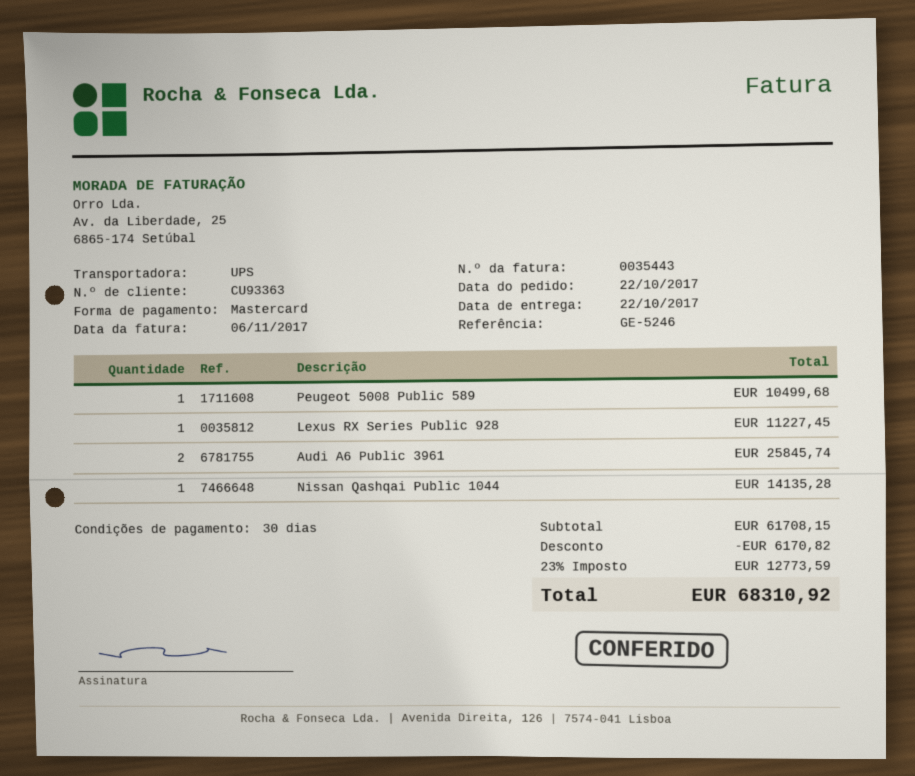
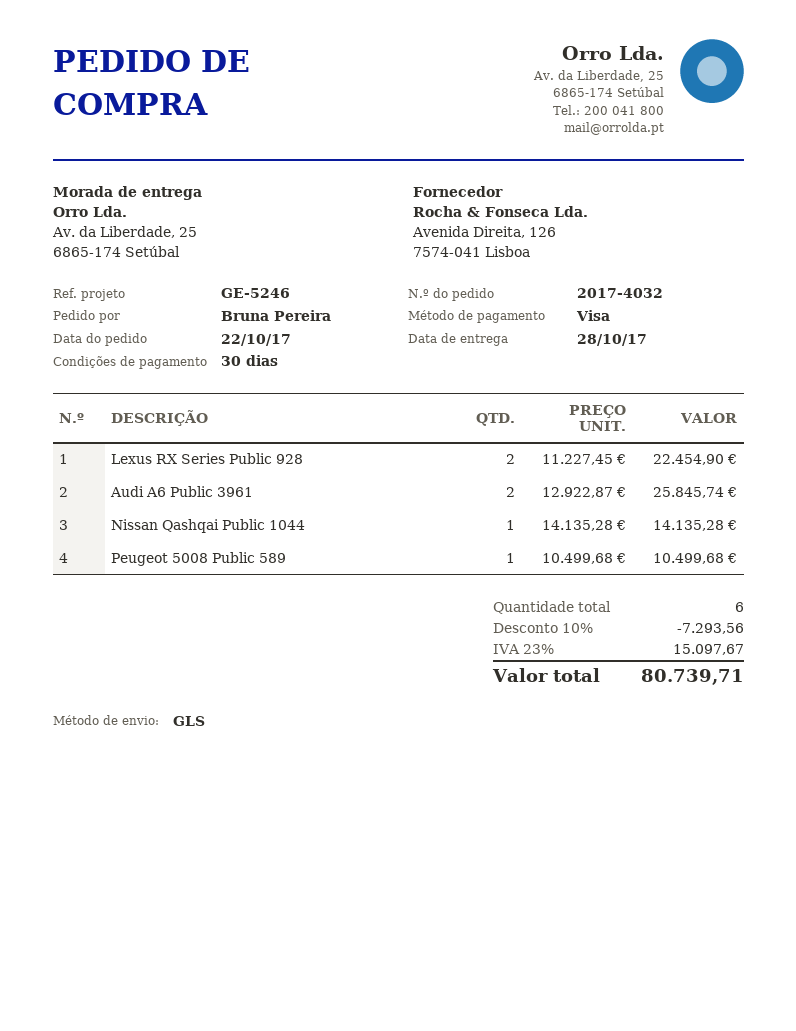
delivery date: 2017-10-22 -> 2017-10-28
payment method: Mastercard -> Visa
shipping method: UPS -> GLS
Lexus RX Series Public 928: 1 for 11227.45 -> 2 for 22454.90
discount: 6170.82 -> 7293.56
tax: 23% = 12773.59 -> 23% = 15097.67
total: 68310.92 -> 80739.71

